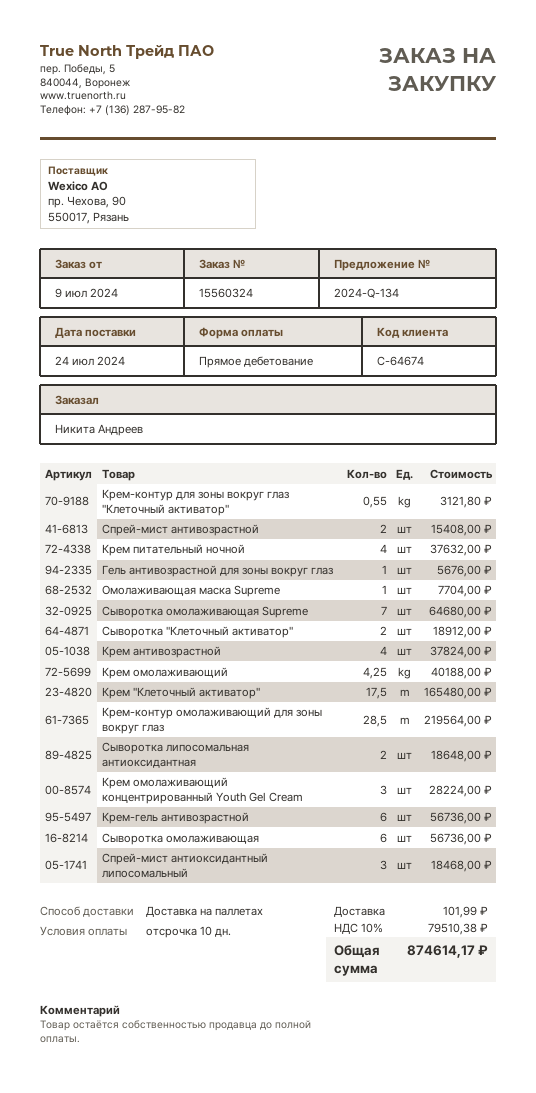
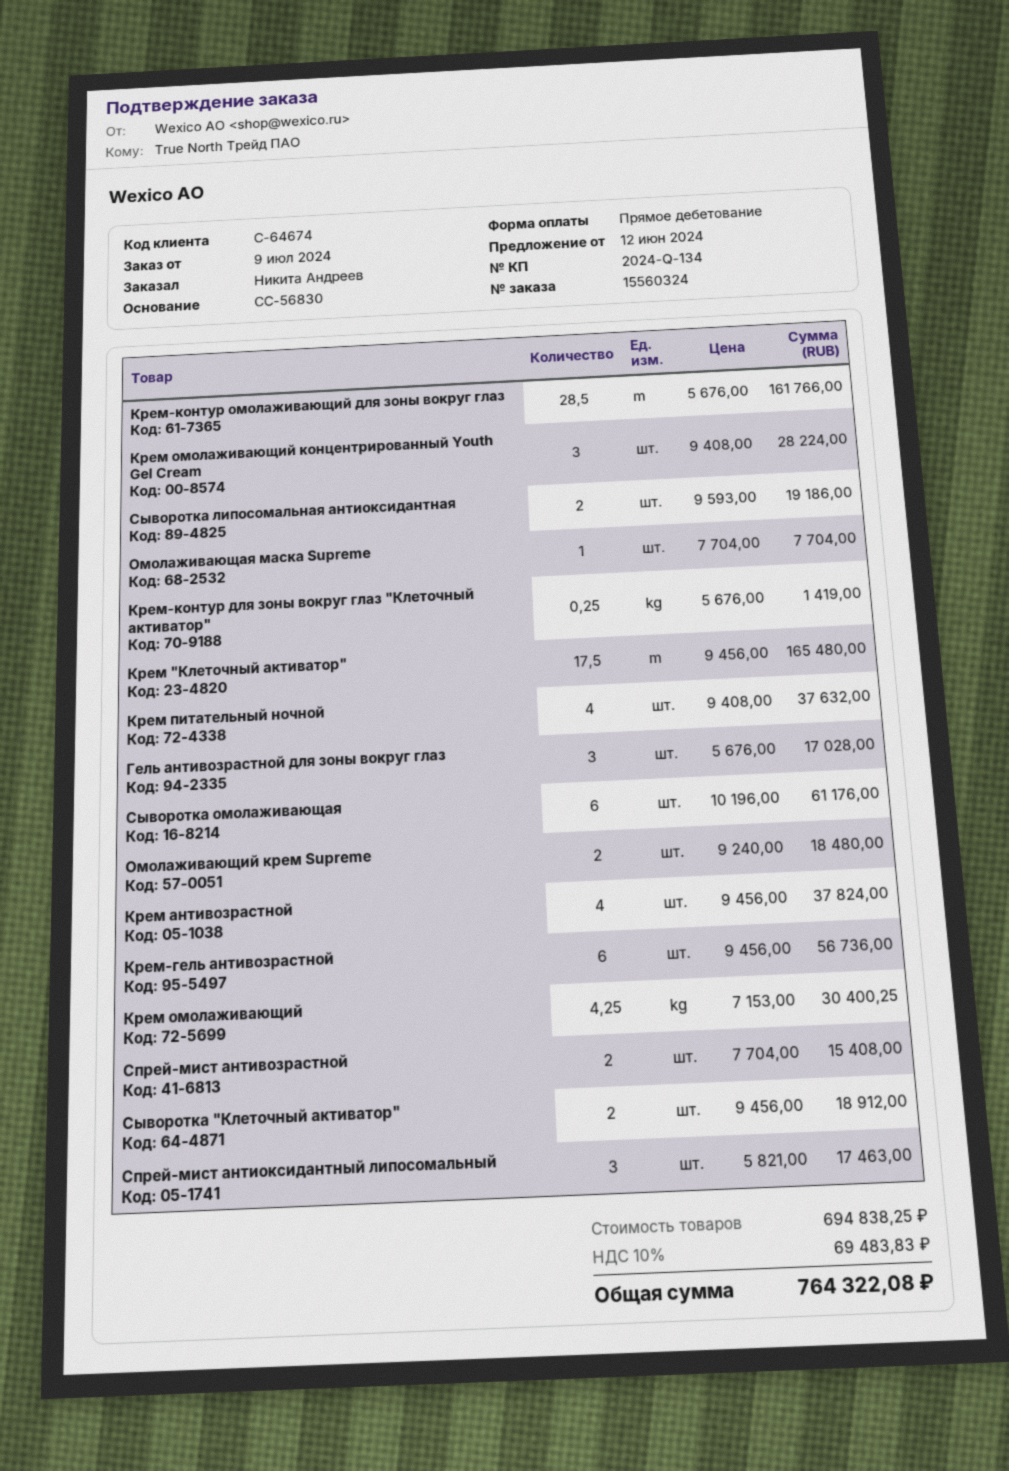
Крем-контур для зоны вокруг глаз "Клеточный активатор": 0.55 for 3121.80 -> 0.25 for 1419.00
Гель антивозрастной для зоны вокруг глаз: 1 for 5676.00 -> 3 for 17028.00
Сыворотка омолаживающая Supreme: 7 for 64680.00 -> none
Крем омолаживающий: 4.25 for 40188.00 -> 4.25 for 30400.25
Крем-контур омолаживающий для зоны вокруг глаз: 28.5 for 219564.00 -> 28.5 for 161766.00
Сыворотка липосомальная антиоксидантная: 2 for 18648.00 -> 2 for 19186.00
Сыворотка омолаживающая: 6 for 56736.00 -> 6 for 61176.00
Спрей-мист антиоксидантный липосомальный: 3 for 18468.00 -> 3 for 17463.00
Омолаживающий крем Supreme: none -> 2 for 18480.00
shipping: 101.99 -> none
tax: 10% = 79510.38 -> 10% = 69483.83
total: 874614.17 -> 764322.08

